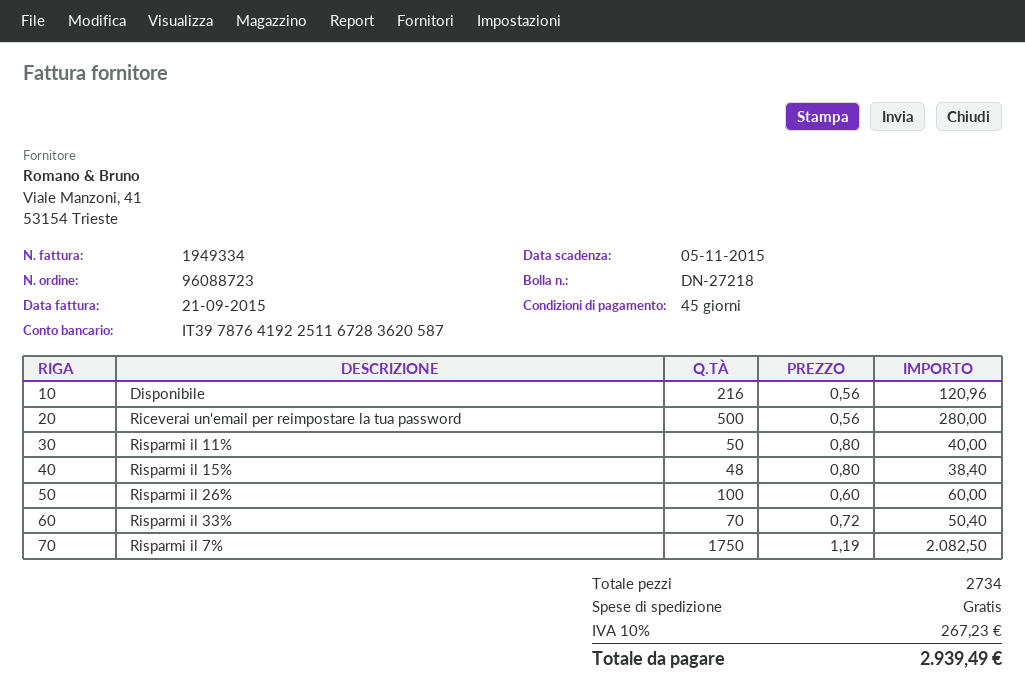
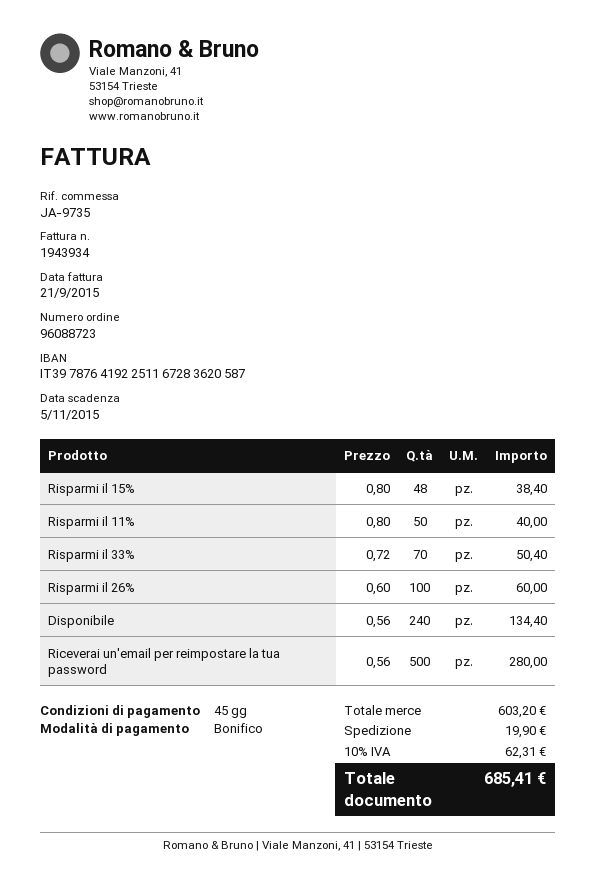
invoice number: 1949334 -> 1943934
Disponibile: 216 x 0.56 = 120.96 -> 240 x 0.56 = 134.40
Risparmi il 7%: 1750 x 1.19 = 2082.50 -> none
shipping: 0.00 -> 19.90
tax: 10% = 267.23 -> 10% = 62.31
total: 2939.49 -> 685.41

